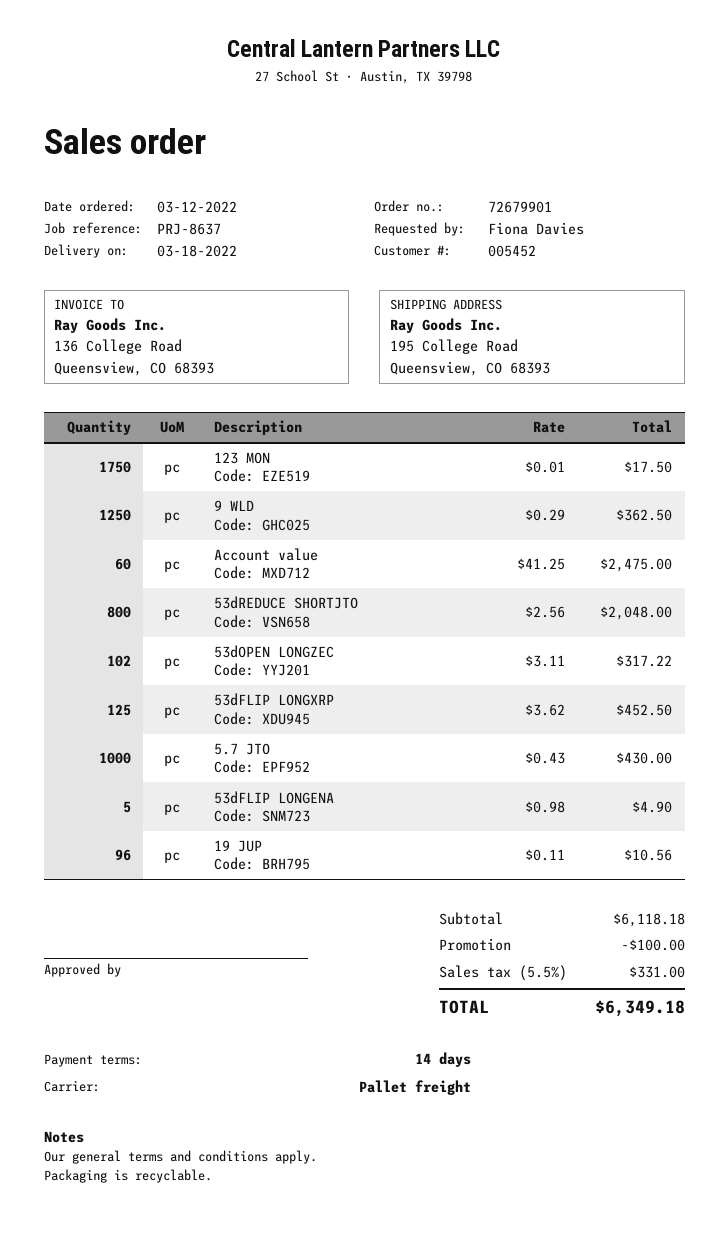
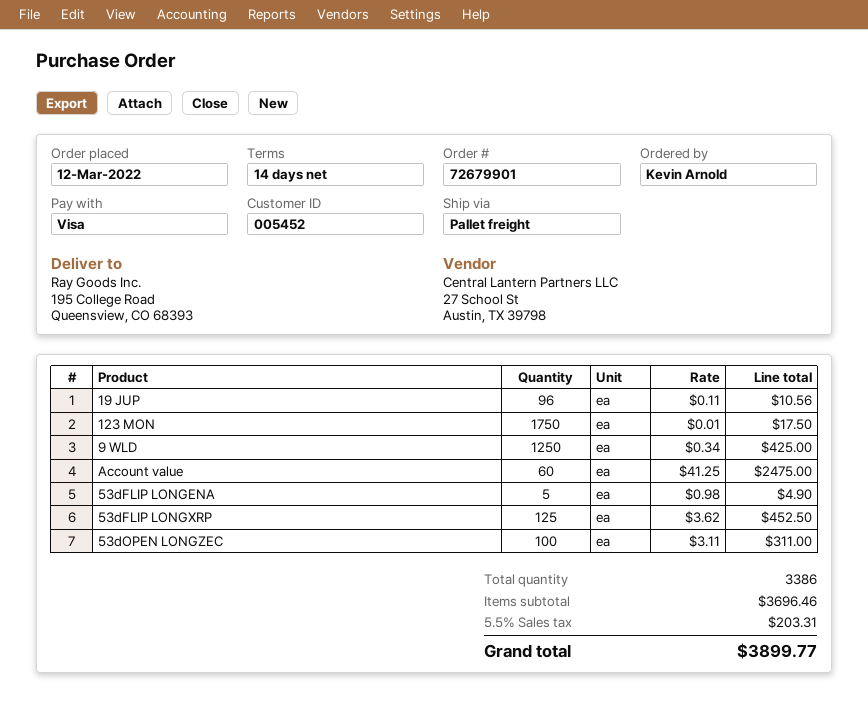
ordered by: Fiona Davies -> Kevin Arnold
9 WLD: 1250 x 0.29 = 362.50 -> 1250 x 0.34 = 425.00
53dREDUCE SHORTJTO: 800 x 2.56 = 2048.00 -> none
53dOPEN LONGZEC: 102 x 3.11 = 317.22 -> 100 x 3.11 = 311.00
5.7 JTO: 1000 x 0.43 = 430.00 -> none
subtotal: 6118.18 -> 3696.46
discount: 100.00 -> none
tax: 5.5% = 331.00 -> 5.5% = 203.31
total: 6349.18 -> 3899.77

